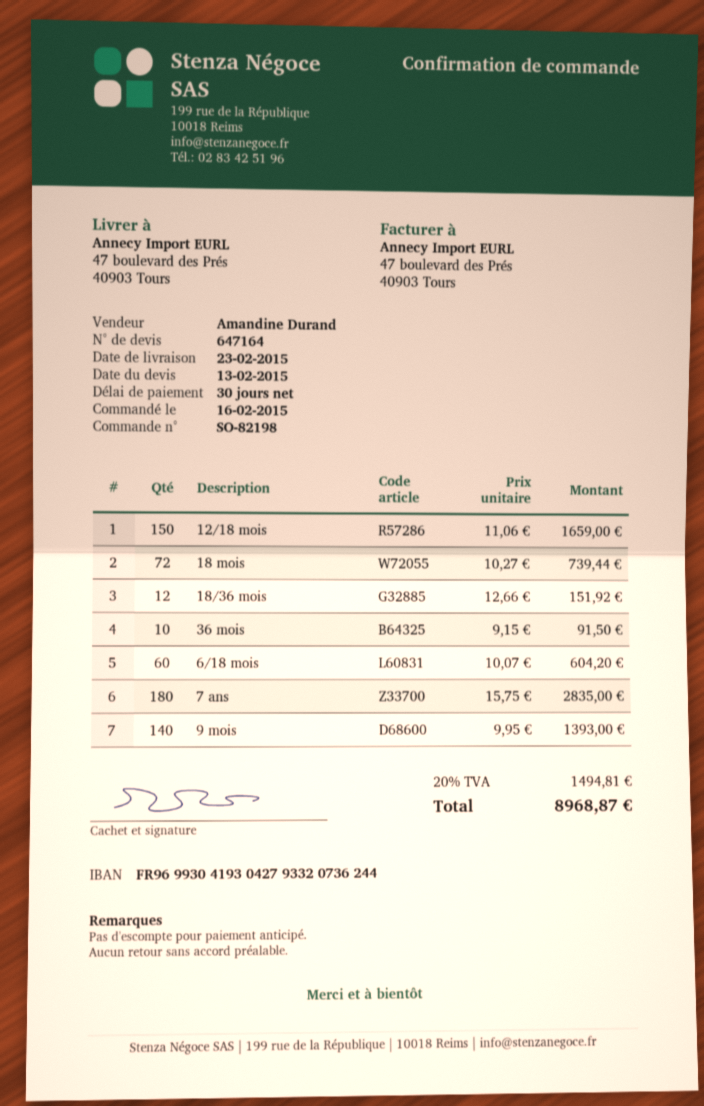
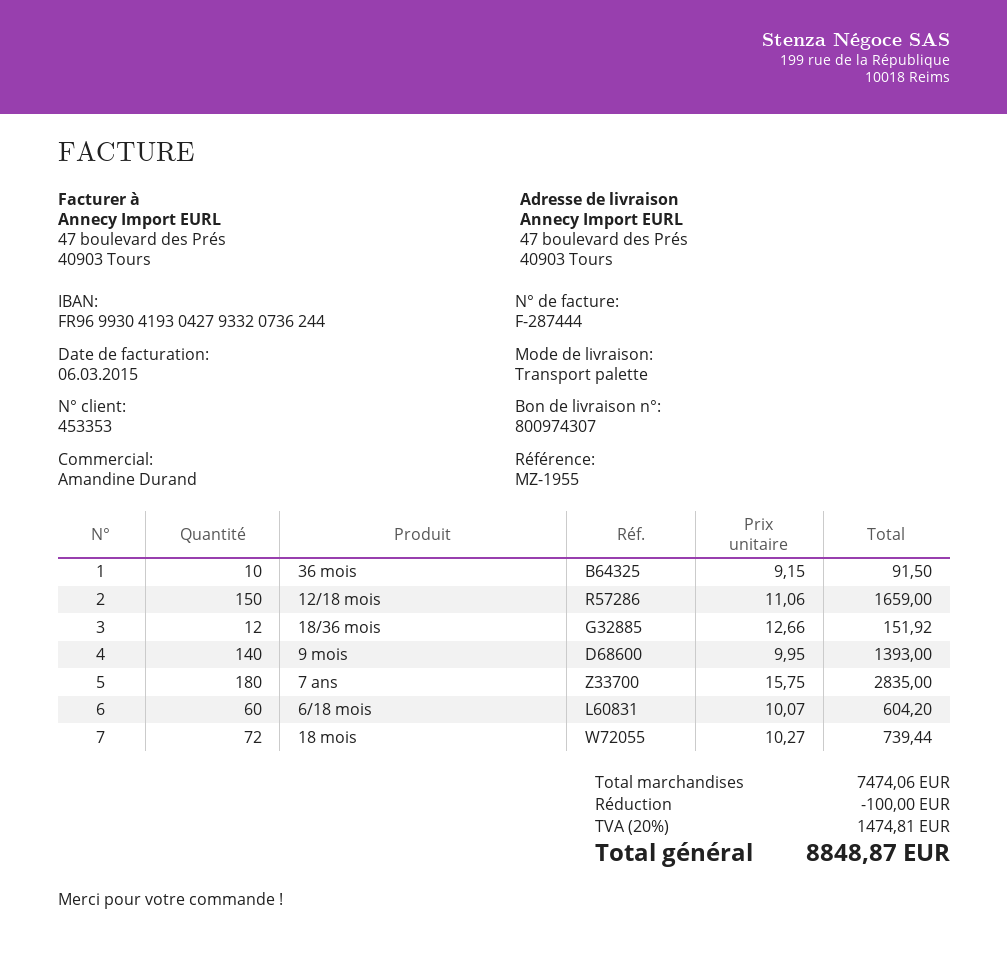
discount: none -> 100.00
tax: 20% = 1494.81 -> 20% = 1474.81
total: 8968.87 -> 8848.87

